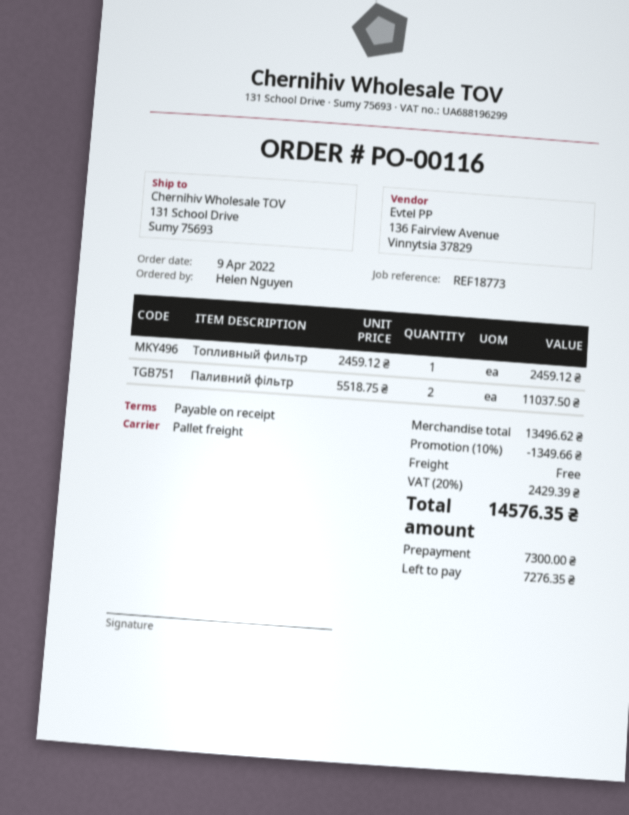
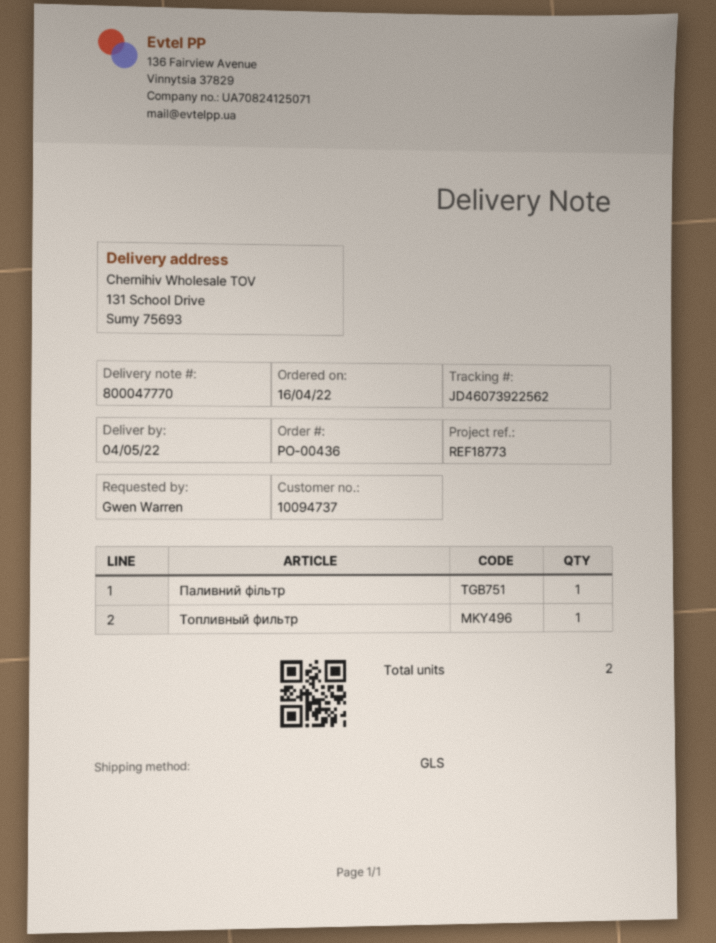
order number: PO-00116 -> PO-00436
order date: 2022-04-09 -> 2022-04-16
ordered by: Helen Nguyen -> Gwen Warren
shipping method: pallet freight -> GLS
Паливний фільтр: 2 -> 1

